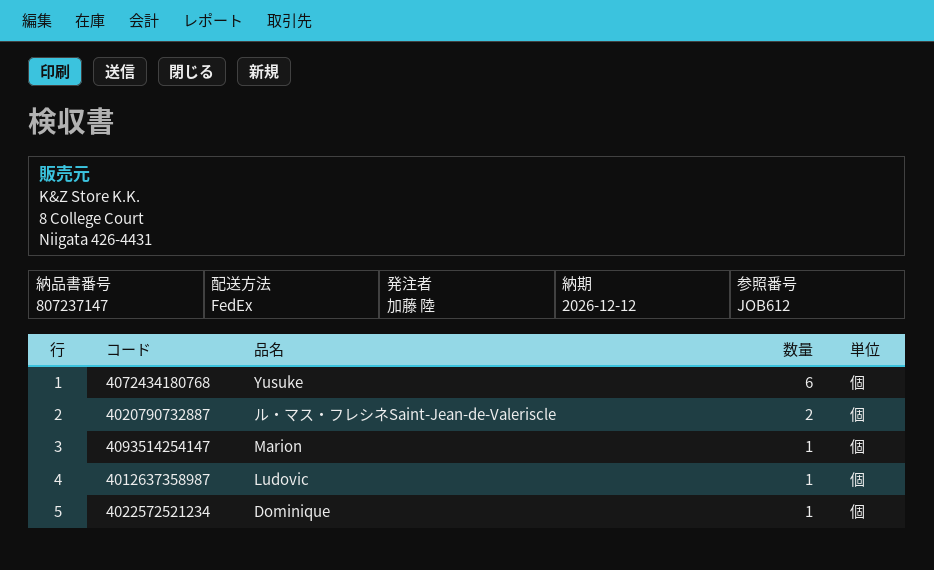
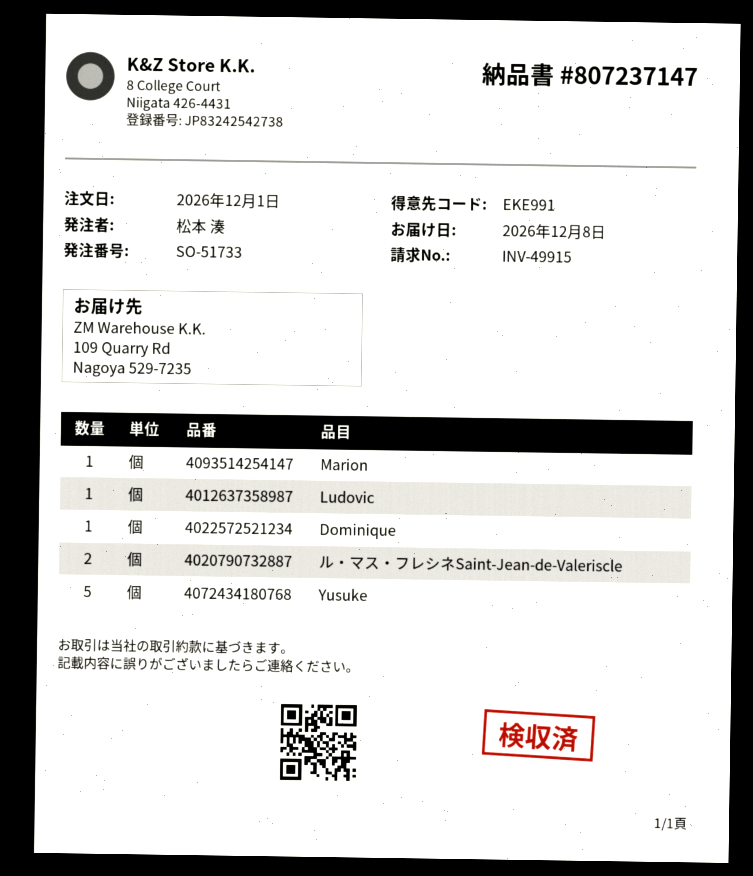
delivery date: 2026-12-12 -> 2026-12-08
ordered by: 加藤 陸 -> 松本 湊
Yusuke: 6 -> 5

